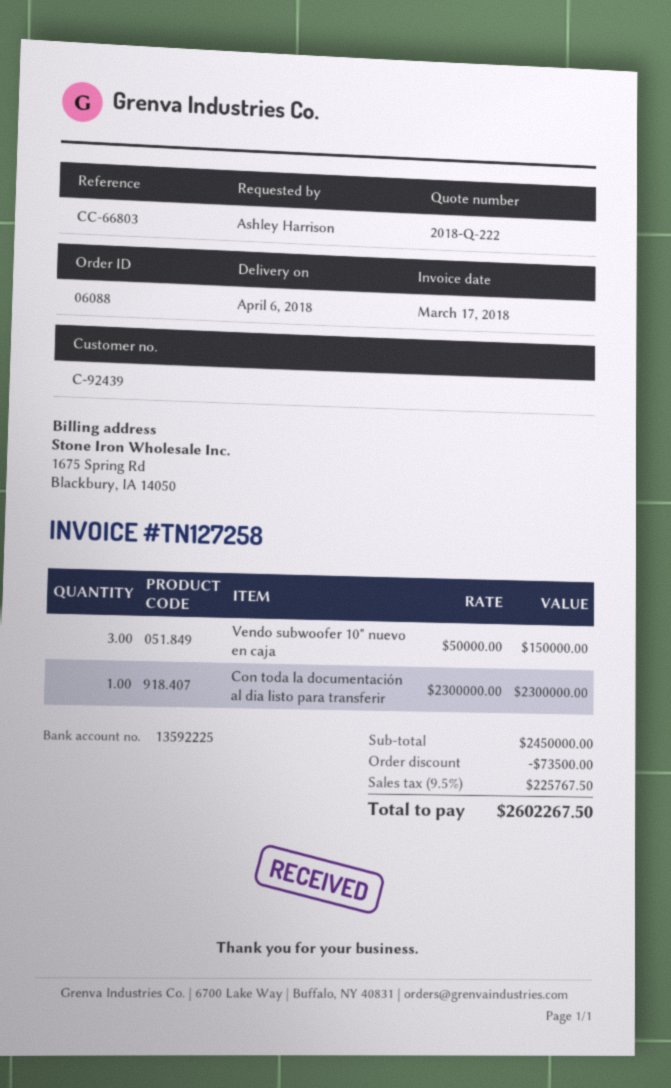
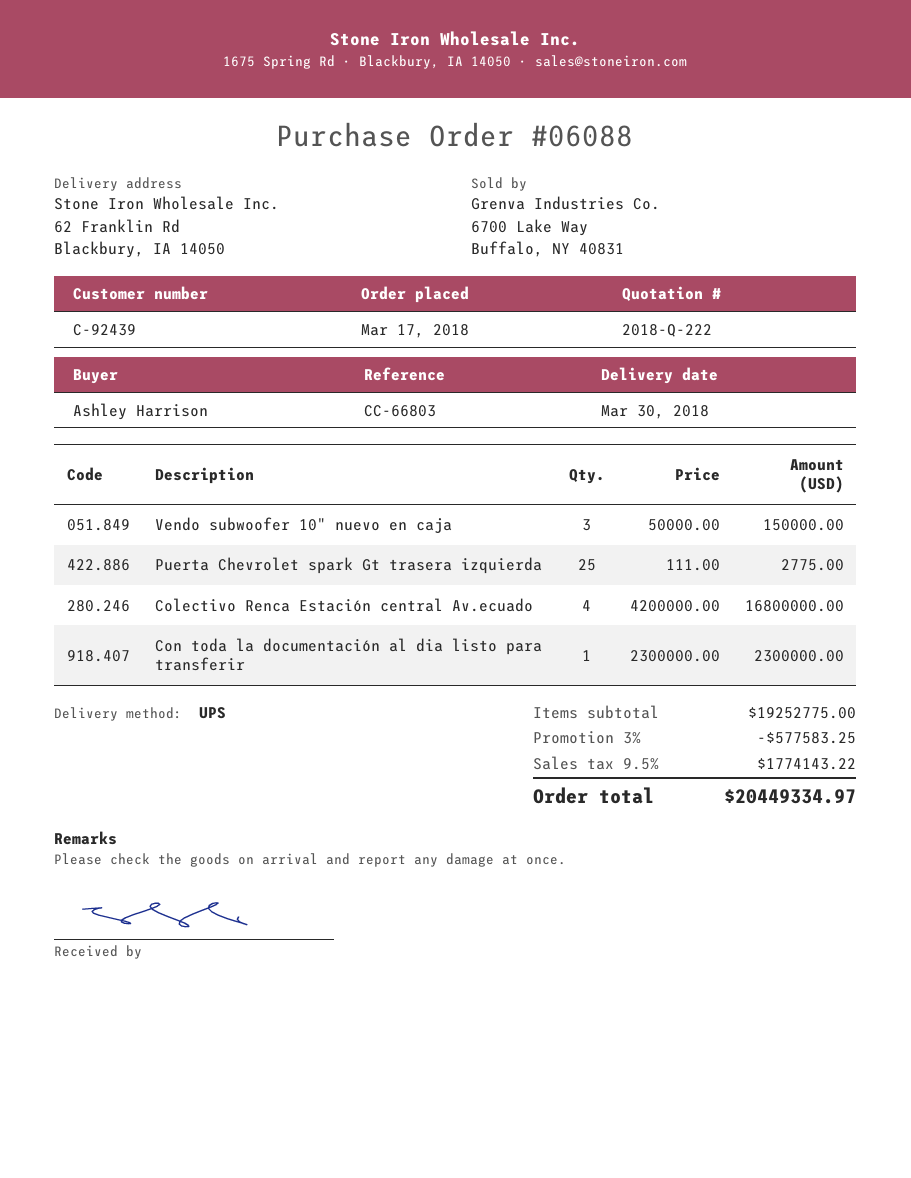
delivery date: 2018-04-06 -> 2018-03-30
Puerta Chevrolet spark Gt trasera izquierda: none -> 25 x 111.00 = 2775.00
Colectivo Renca Estación central Av.ecuado: none -> 4 x 4200000.00 = 16800000.00
subtotal: 2450000.00 -> 19252775.00
discount: 73500.00 -> 577583.25
tax: 9.5% = 225767.50 -> 9.5% = 1774143.22
total: 2602267.50 -> 20449334.97

